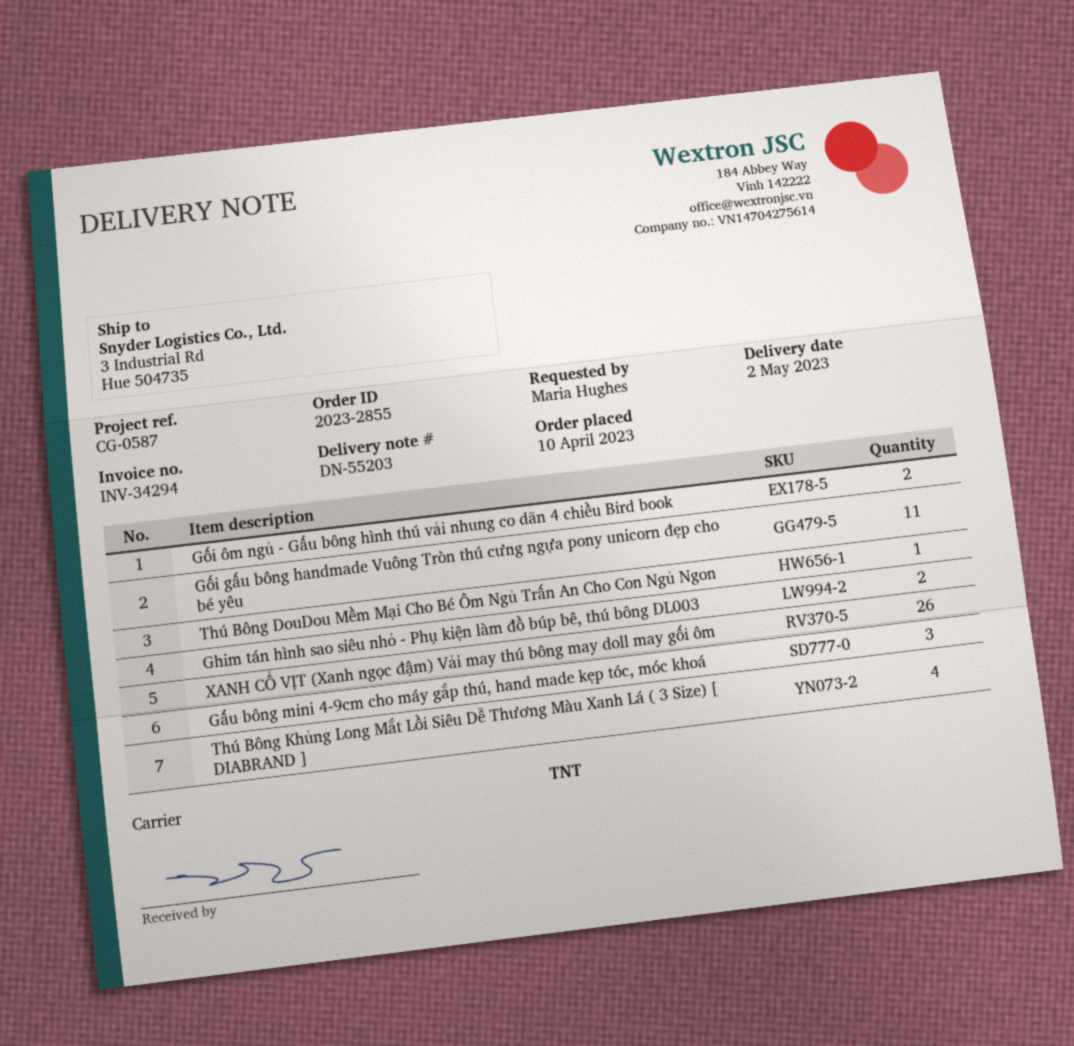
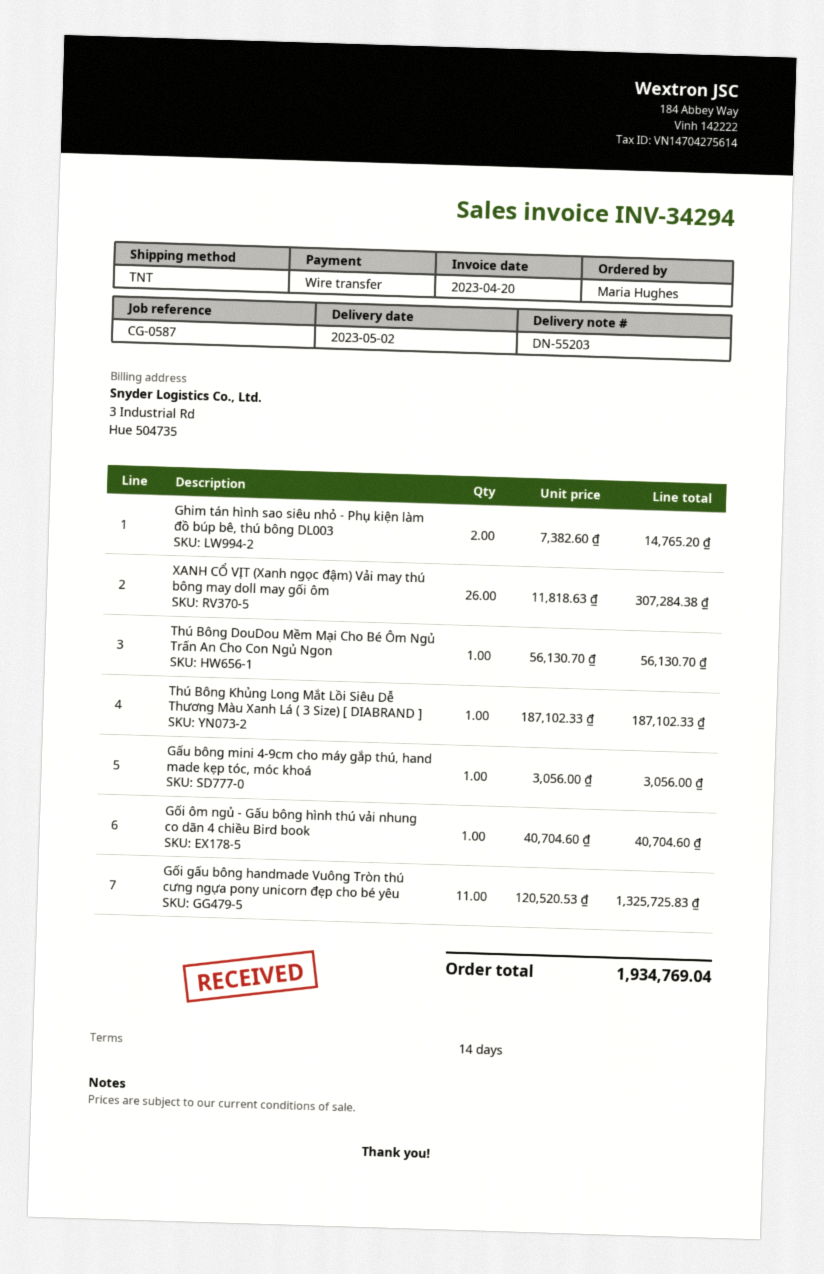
Gối ôm ngủ - Gấu bông hình thú vải nhung co dãn 4 chiều Bird book: 2 -> 1
Gấu bông mini 4-9cm cho máy gắp thú, hand made kẹp tóc, móc khoá: 3 -> 1
Thú Bông Khủng Long Mắt Lồi Siêu Dễ Thương Màu Xanh Lá ( 3 Size) [ DIABRAND ]: 4 -> 1

